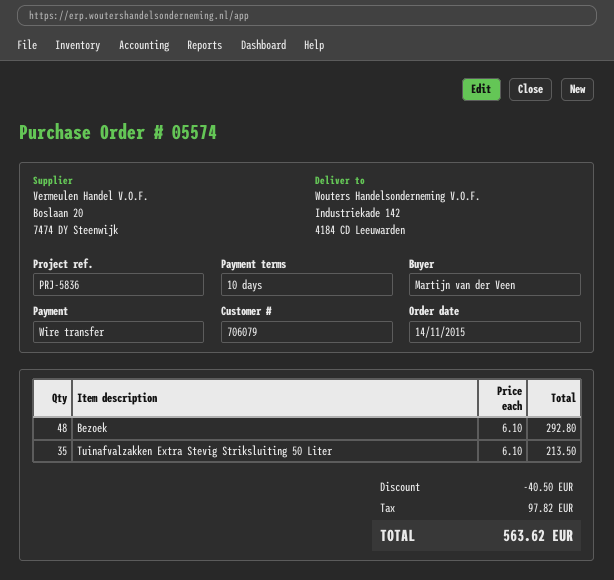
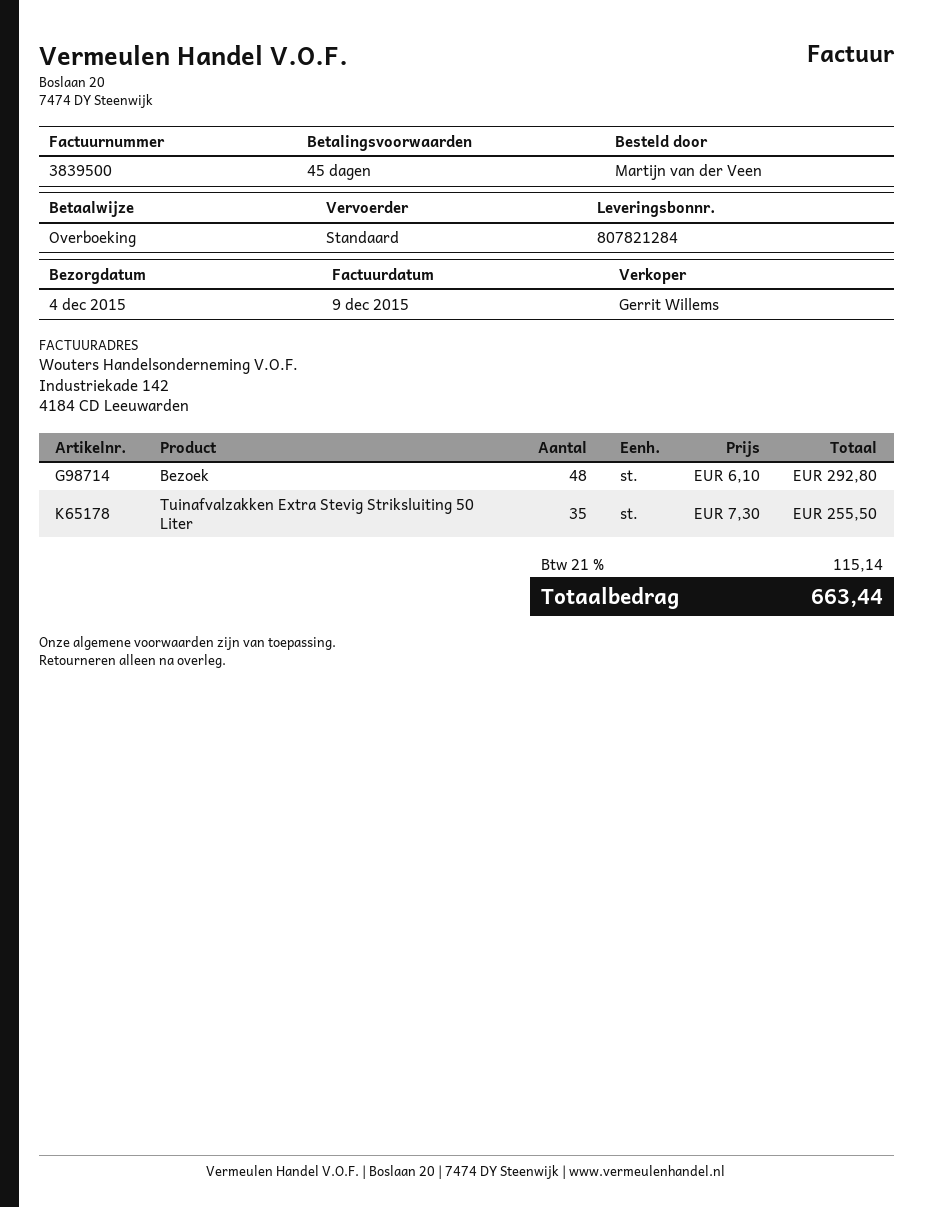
payment terms: 10 days -> 45 days
Tuinafvalzakken Extra Stevig Striksluiting 50 Liter: 35 x 6.10 = 213.50 -> 35 x 7.30 = 255.50
discount: 40.50 -> none
tax: 97.82 -> 115.14
total: 563.62 -> 663.44

